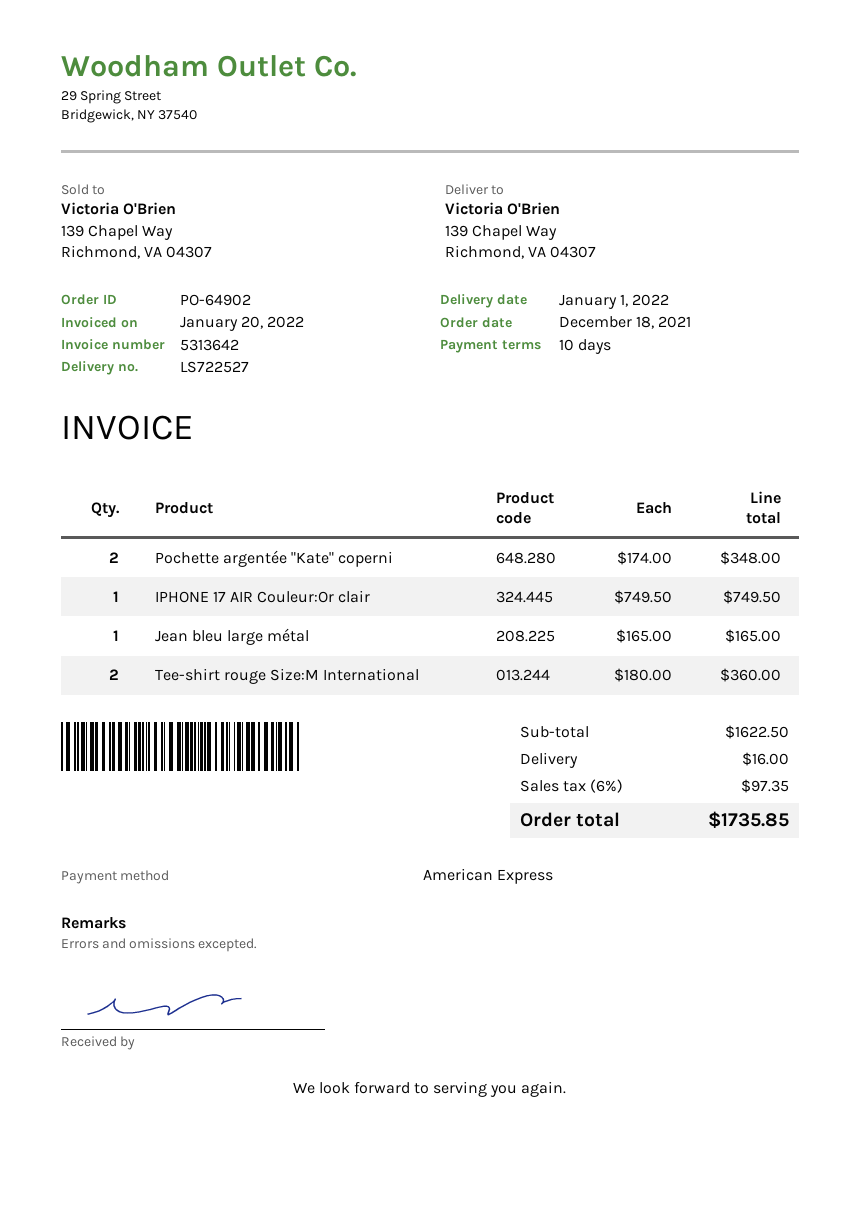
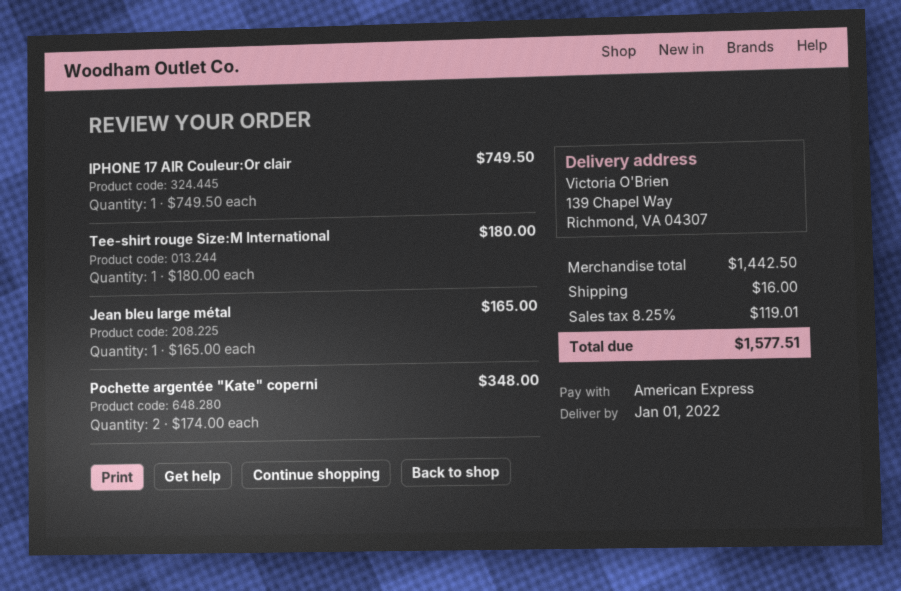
Tee-shirt rouge Size:M International: 2 x 180.00 = 360.00 -> 1 x 180.00 = 180.00
subtotal: 1622.50 -> 1442.50
tax: 6% = 97.35 -> 8.25% = 119.01
total: 1735.85 -> 1577.51

